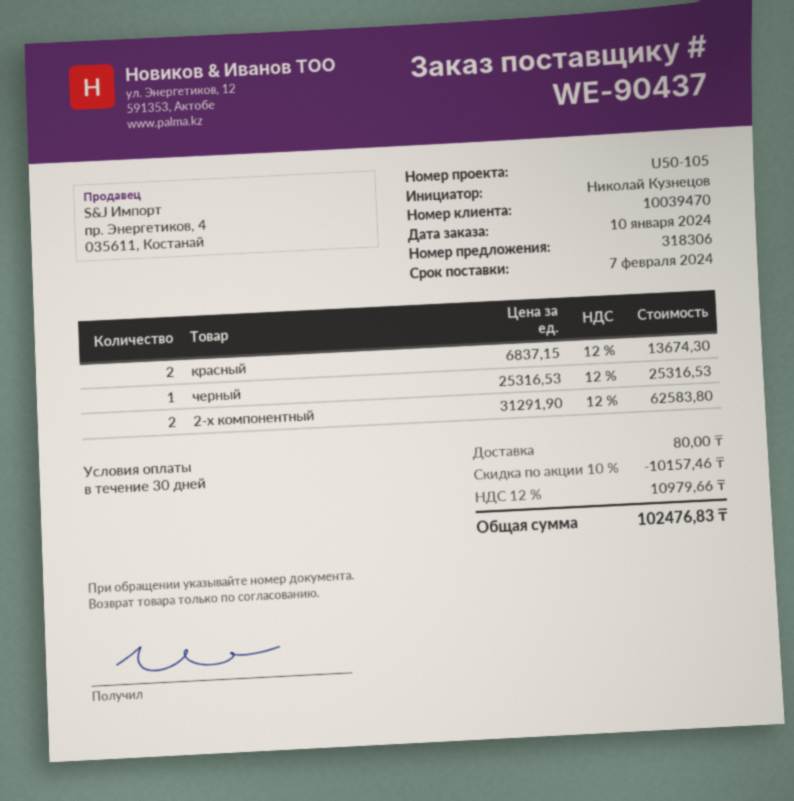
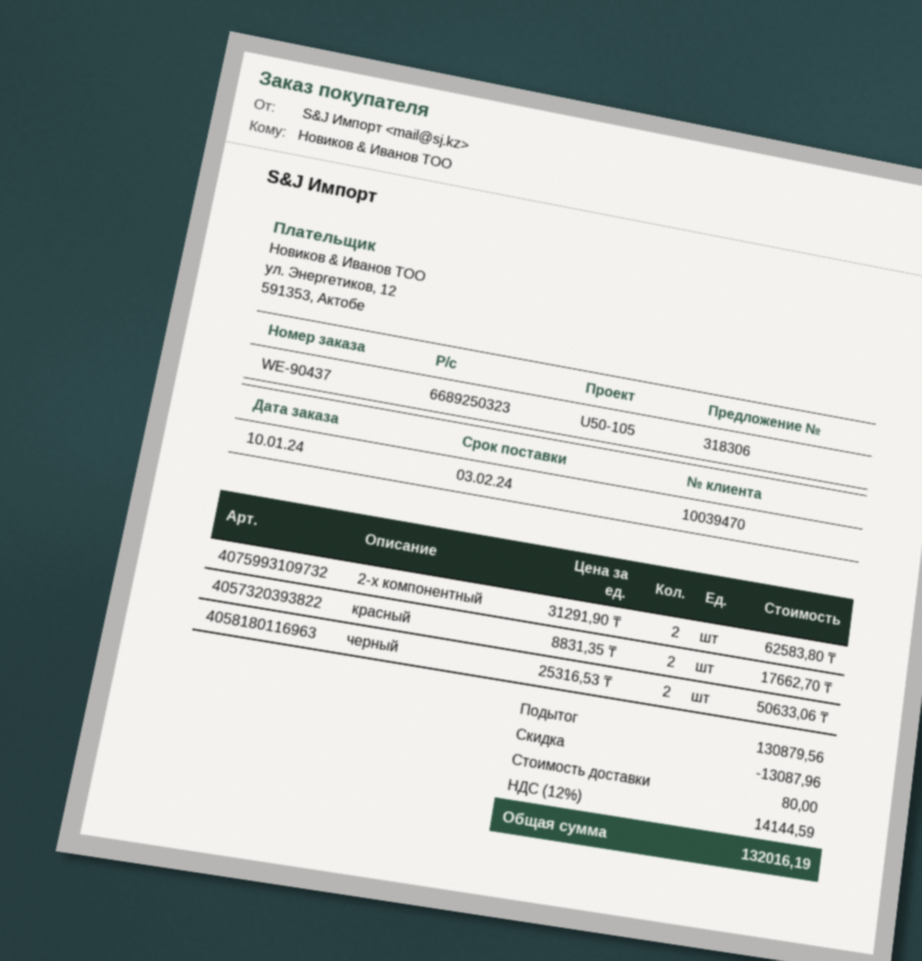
delivery date: 2024-02-07 -> 2024-02-03
красный: 2 x 6837.15 = 13674.30 -> 2 x 8831.35 = 17662.70
черный: 1 x 25316.53 = 25316.53 -> 2 x 25316.53 = 50633.06
discount: 10157.46 -> 13087.96
tax: 12% = 10979.66 -> 12% = 14144.59
total: 102476.83 -> 132016.19

